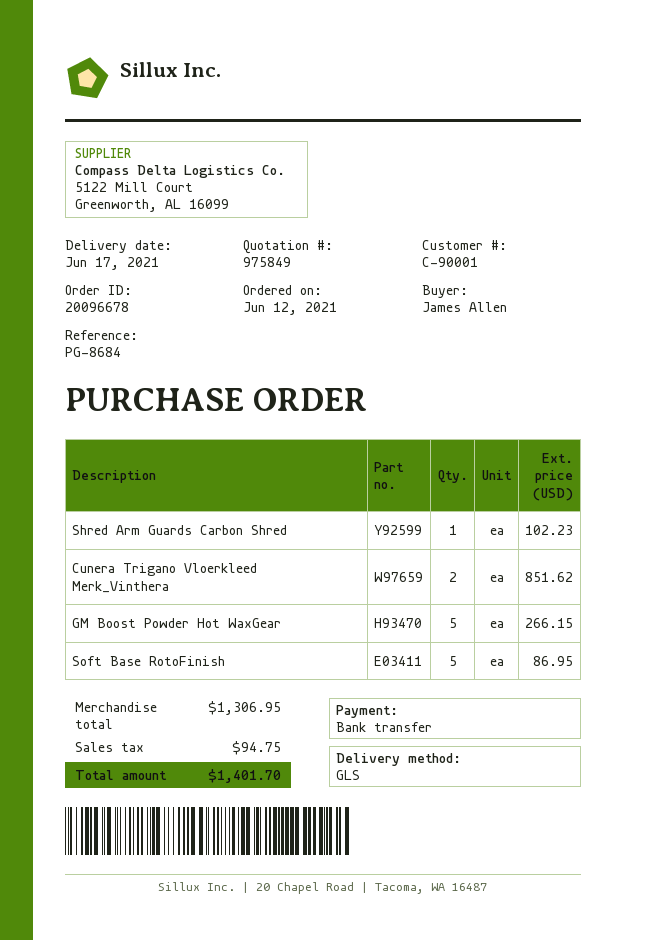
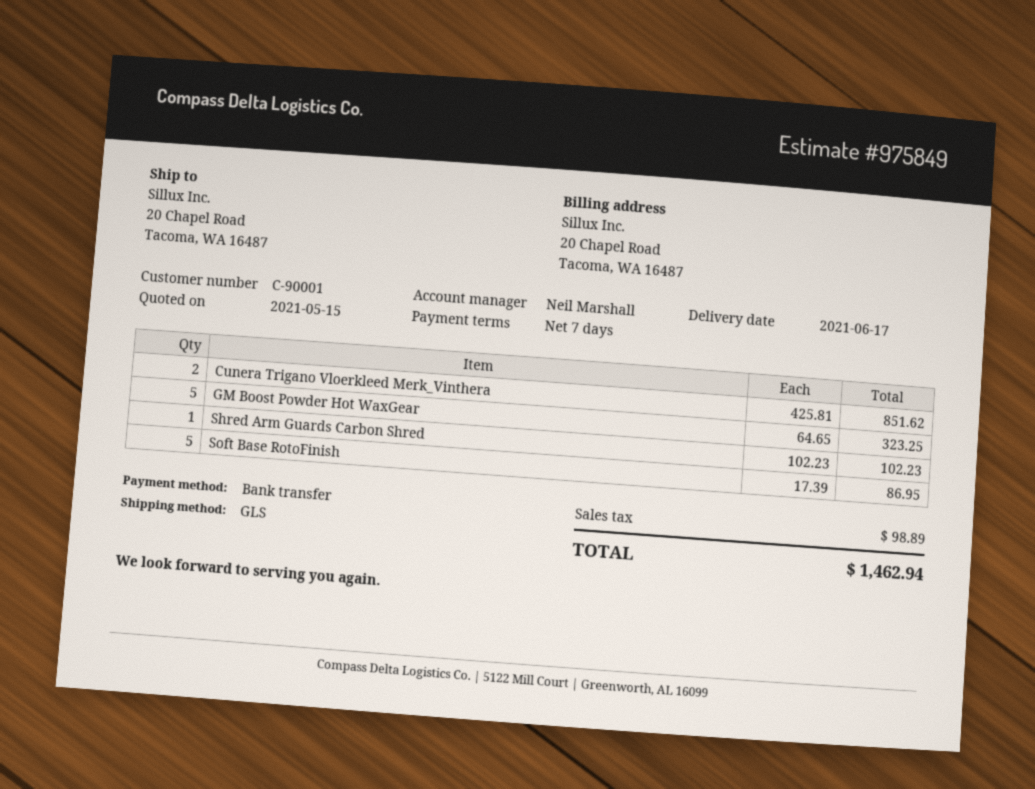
GM Boost Powder Hot WaxGear: 5 for 266.15 -> 5 for 323.25
tax: 94.75 -> 98.89
total: 1401.70 -> 1462.94

